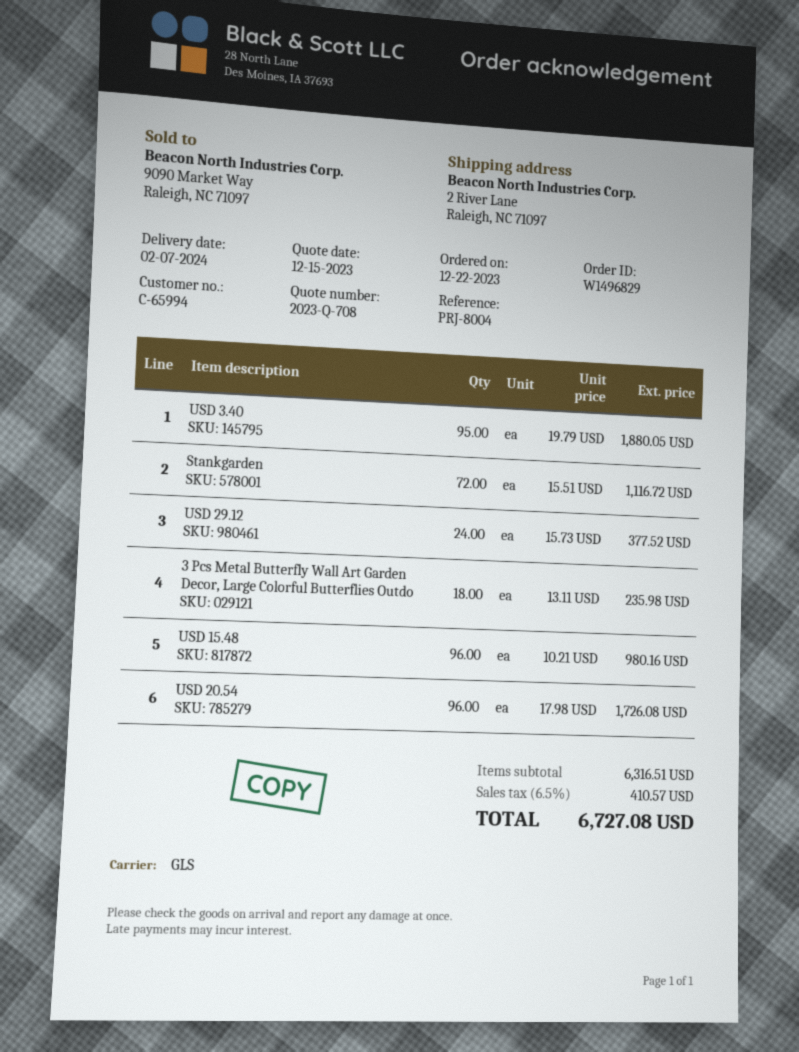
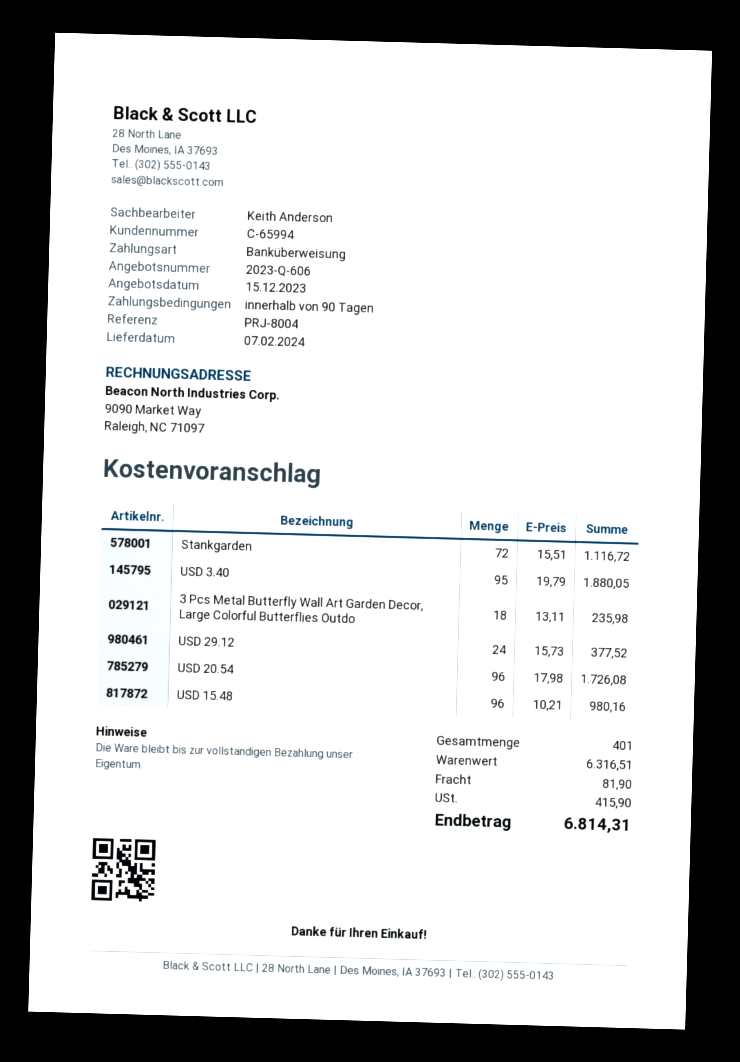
quote number: 2023-Q-708 -> 2023-Q-606
shipping: none -> 81.90
tax: 410.57 -> 415.90
total: 6727.08 -> 6814.31

